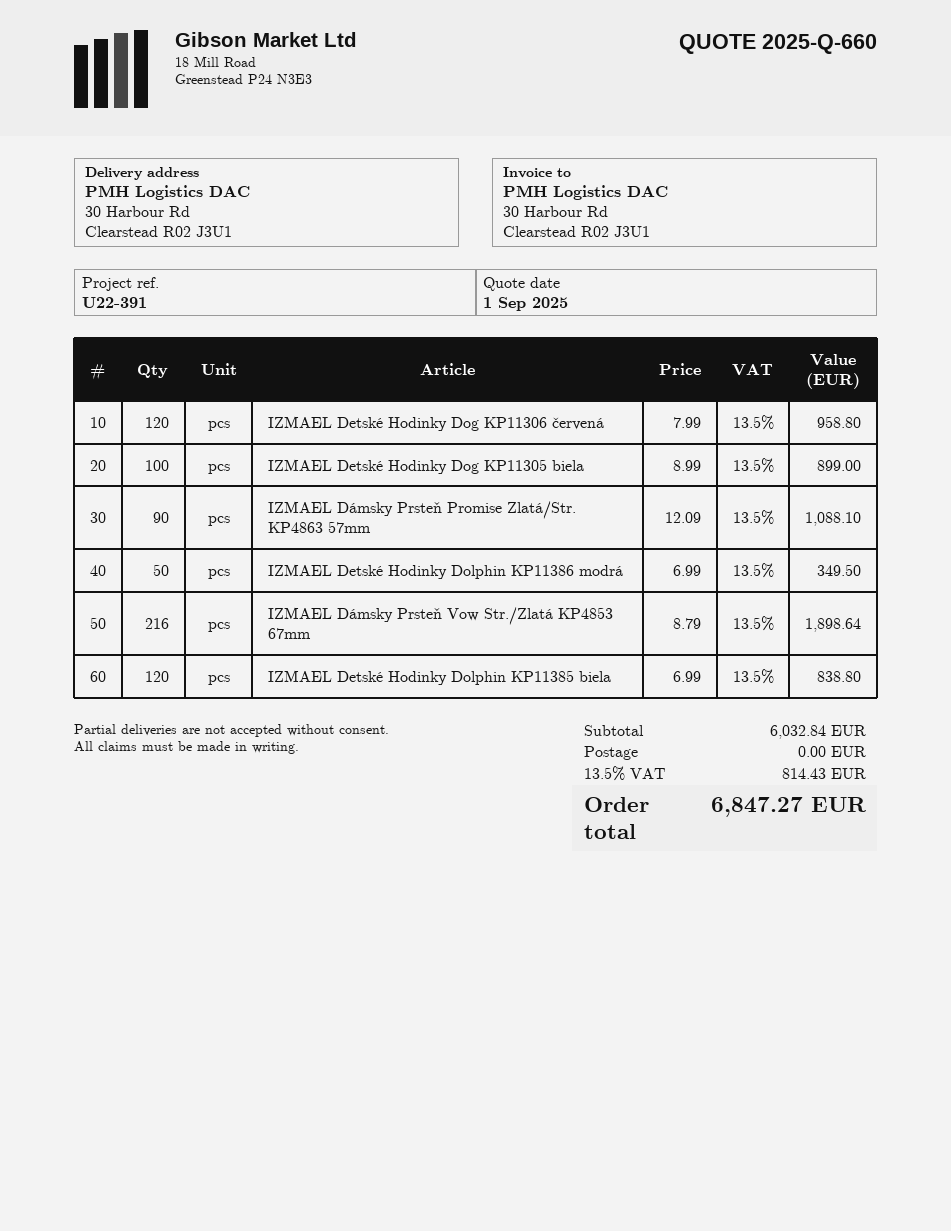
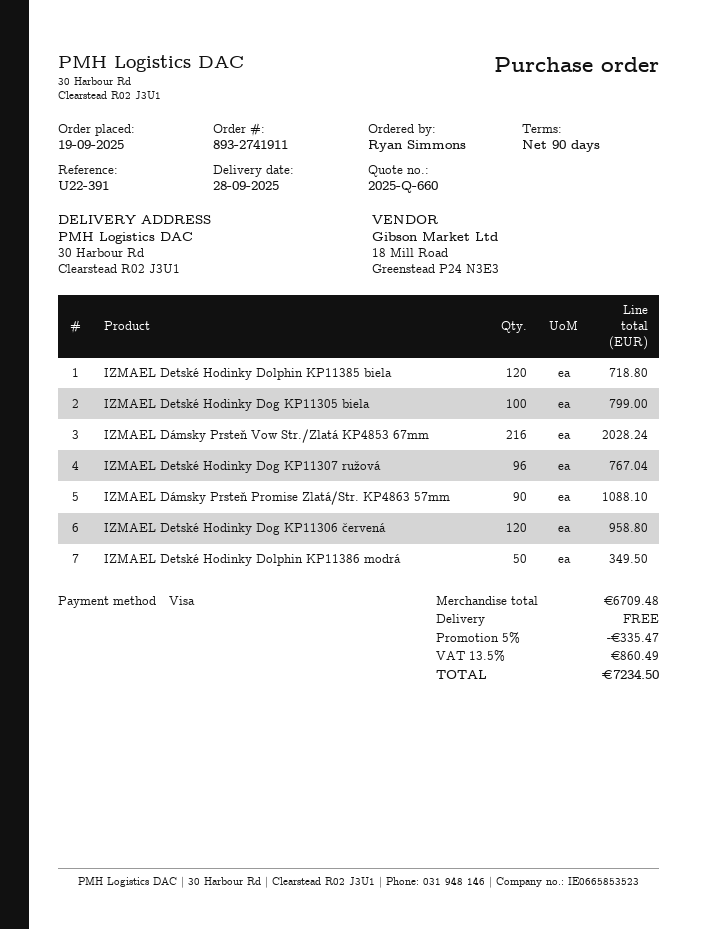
IZMAEL Detské Hodinky Dog KP11305 biela: 100 for 899.00 -> 100 for 799.00
IZMAEL Dámsky Prsteň Vow Str./Zlatá KP4853 67mm: 216 for 1898.64 -> 216 for 2028.24
IZMAEL Detské Hodinky Dolphin KP11385 biela: 120 for 838.80 -> 120 for 718.80
IZMAEL Detské Hodinky Dog KP11307 ružová: none -> 96 for 767.04
subtotal: 6032.84 -> 6709.48
discount: none -> 5% = 335.47
tax: 13.5% = 814.43 -> 13.5% = 860.49
total: 6847.27 -> 7234.50

